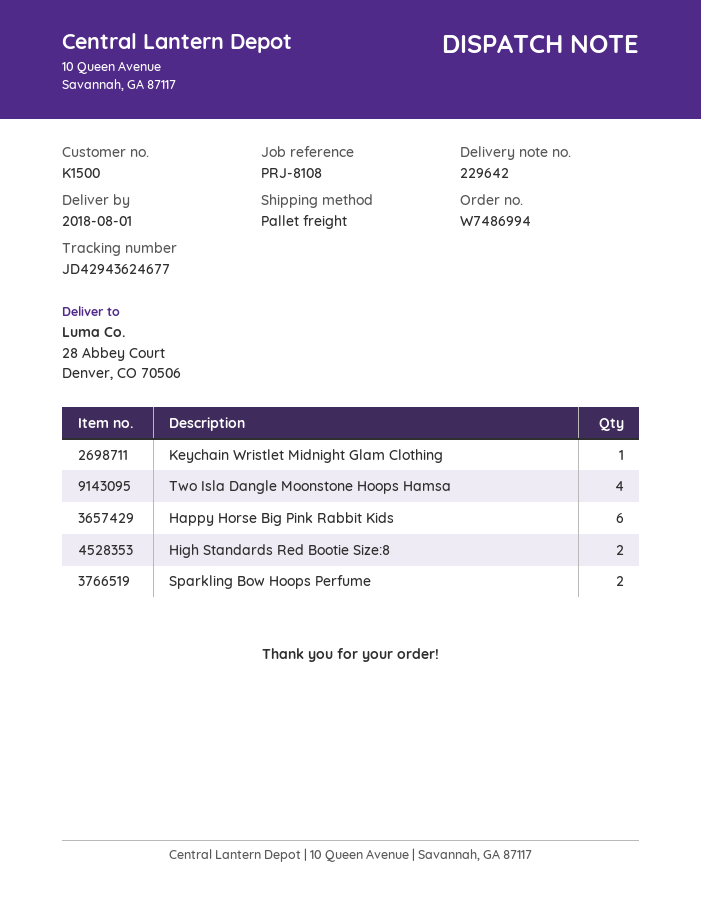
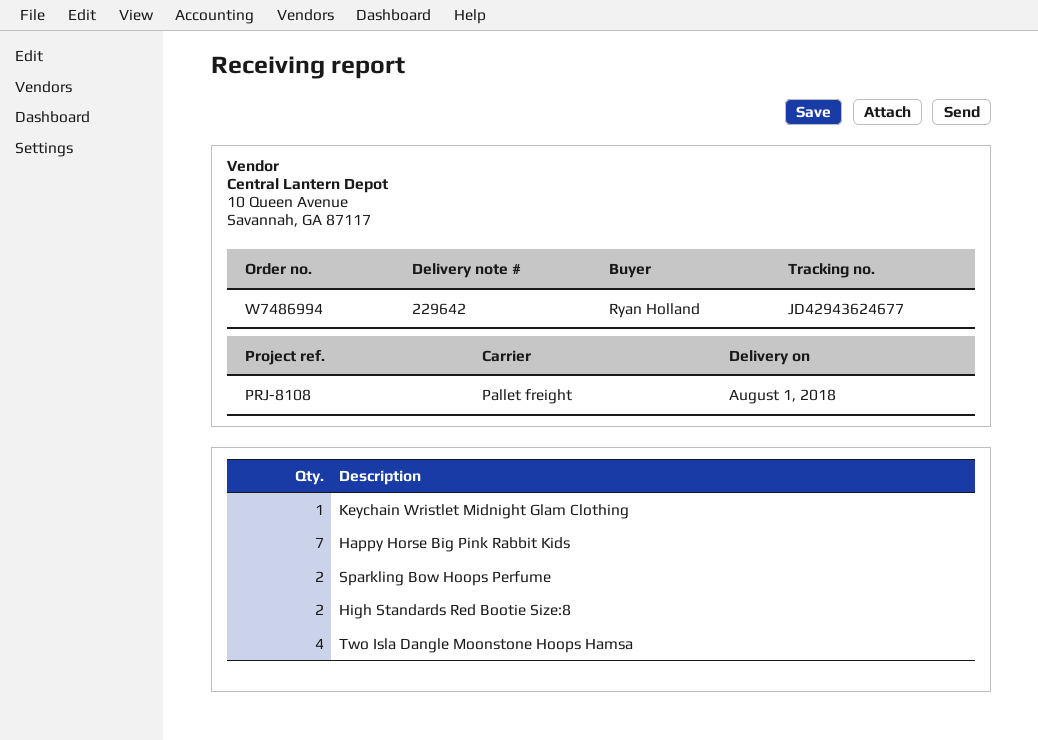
Happy Horse Big Pink Rabbit Kids: 6 -> 7

